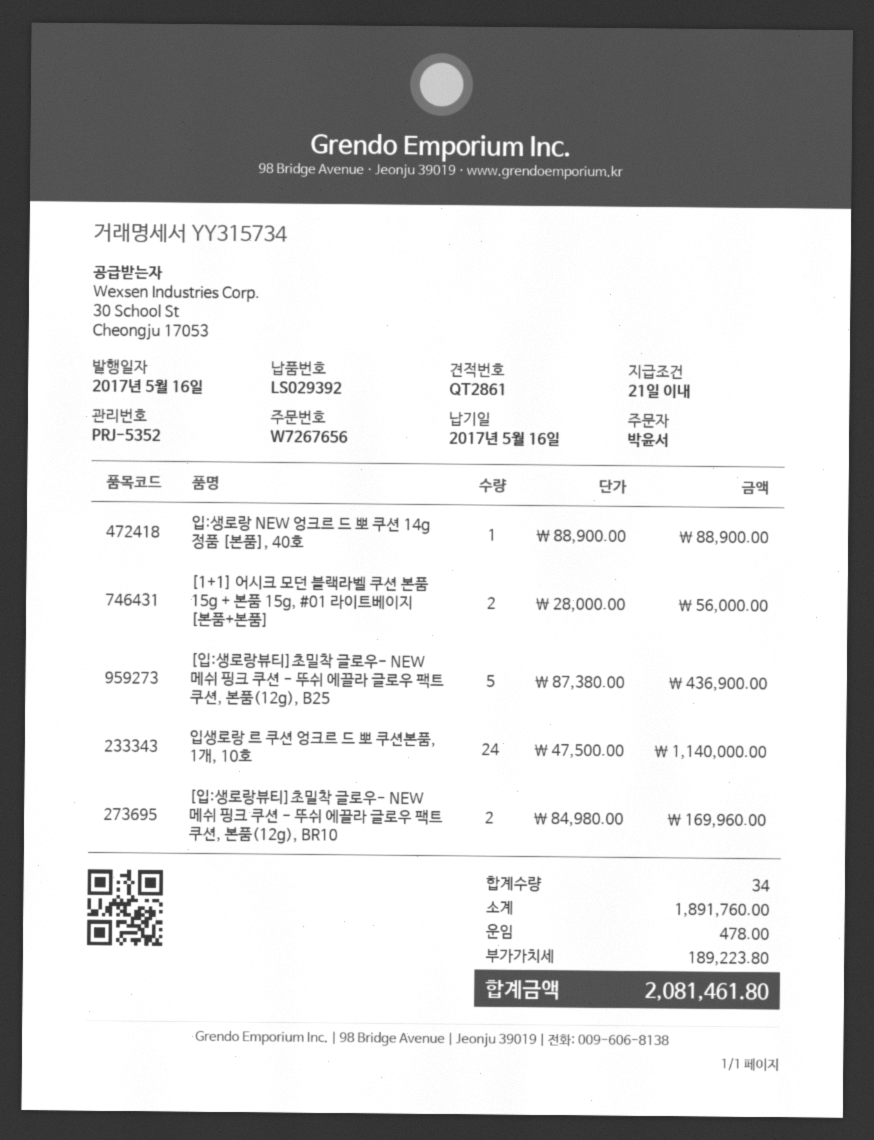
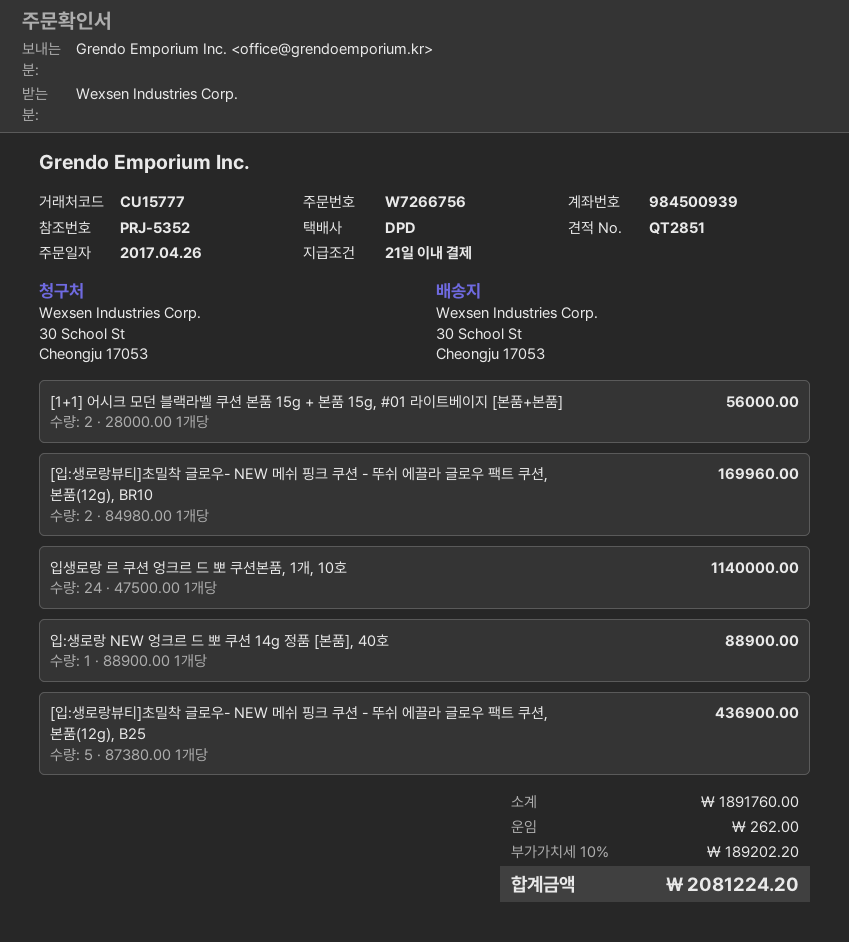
quote number: QT2861 -> QT2851
order number: W7267656 -> W7266756
shipping: 478.00 -> 262.00
tax: 189223.80 -> 189202.20
total: 2081461.80 -> 2081224.20

